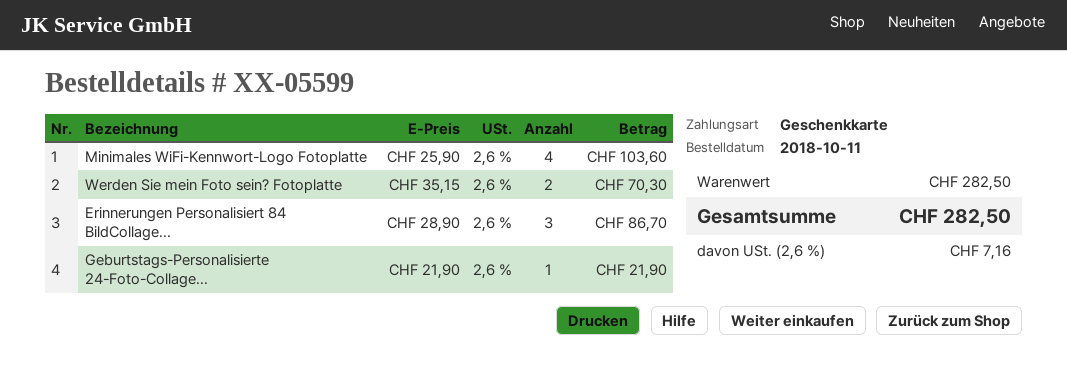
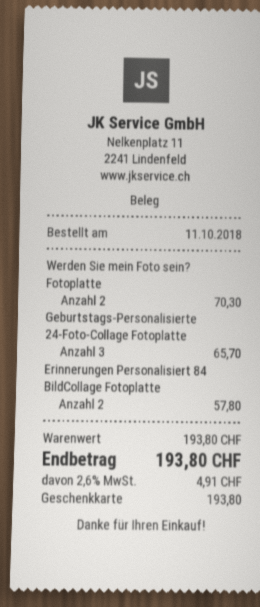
Minimales WiFi-Kennwort-Logo Fotoplatte: 4 for 103.60 -> none
Erinnerungen Personalisiert 84 BildCollage...: 3 for 86.70 -> 2 for 57.80
Geburtstags-Personalisierte 24-Foto-Collage...: 1 for 21.90 -> 3 for 65.70
subtotal: 282.50 -> 193.80
tax: 2.6% = 7.16 -> 2.6% = 4.91
total: 282.50 -> 193.80

